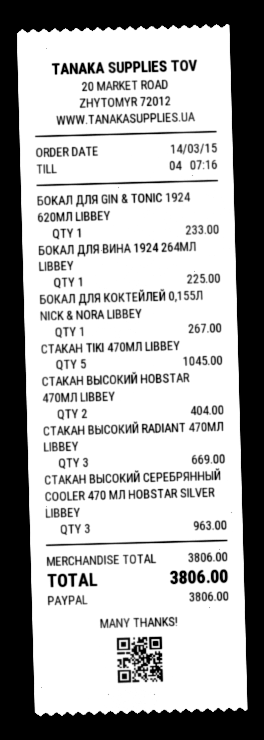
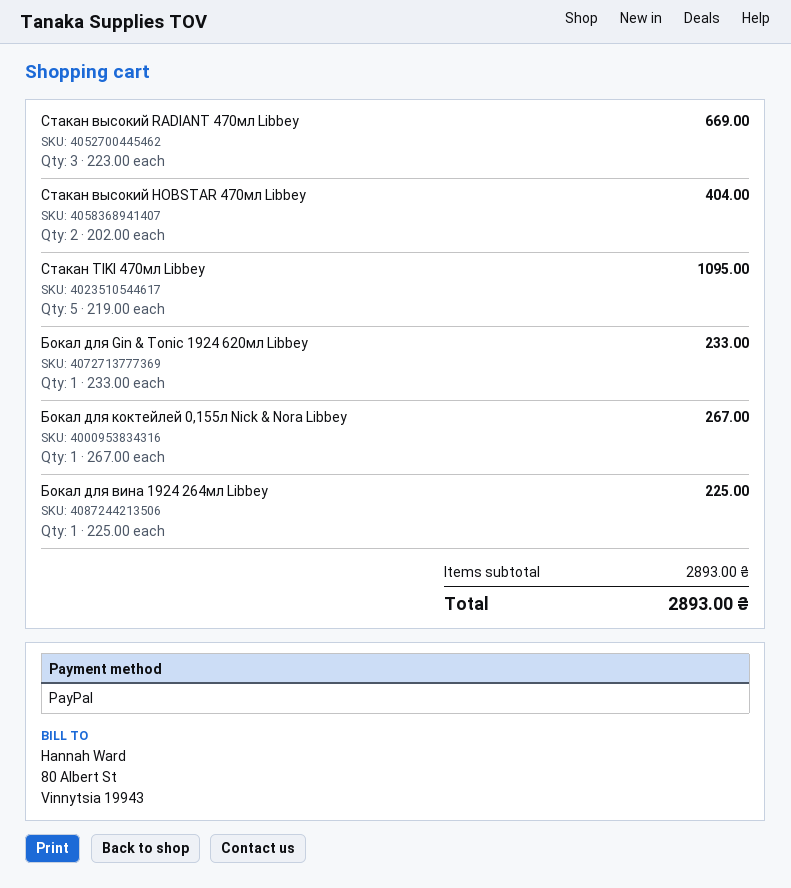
СТАКАН TIKI 470МЛ LIBBEY: 5 for 1045.00 -> 5 for 1095.00
СТАКАН ВЫСОКИЙ СЕРЕБРЯННЫЙ COOLER 470 МЛ HOBSTAR SILVER LIBBEY: 3 for 963.00 -> none
subtotal: 3806.00 -> 2893.00
total: 3806.00 -> 2893.00

